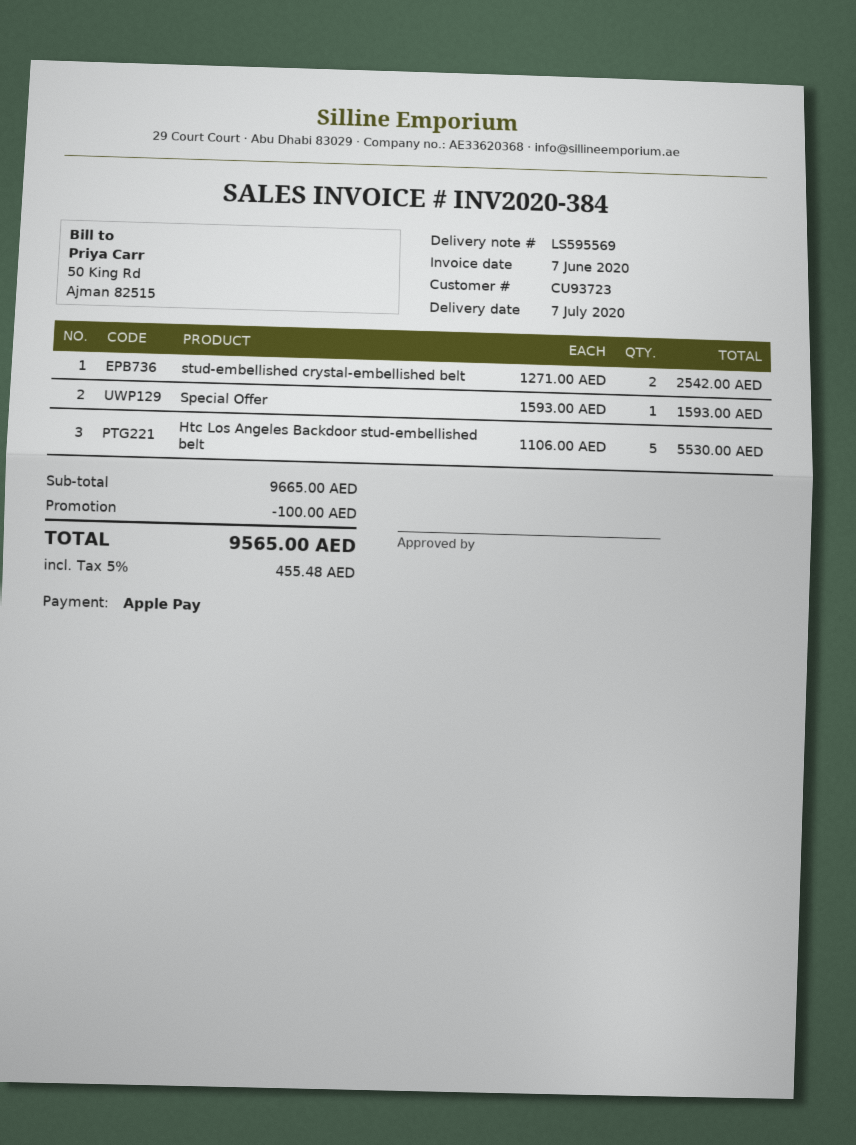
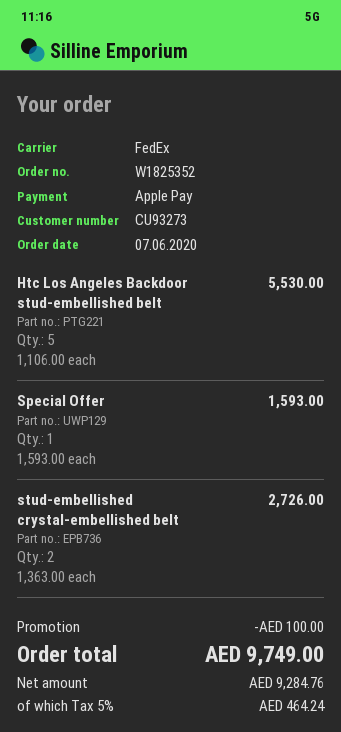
customer number: CU93723 -> CU93273
stud-embellished crystal-embellished belt: 2 x 1271.00 = 2542.00 -> 2 x 1363.00 = 2726.00
tax: 5% = 455.48 -> 5% = 464.24
total: 9565.00 -> 9749.00

